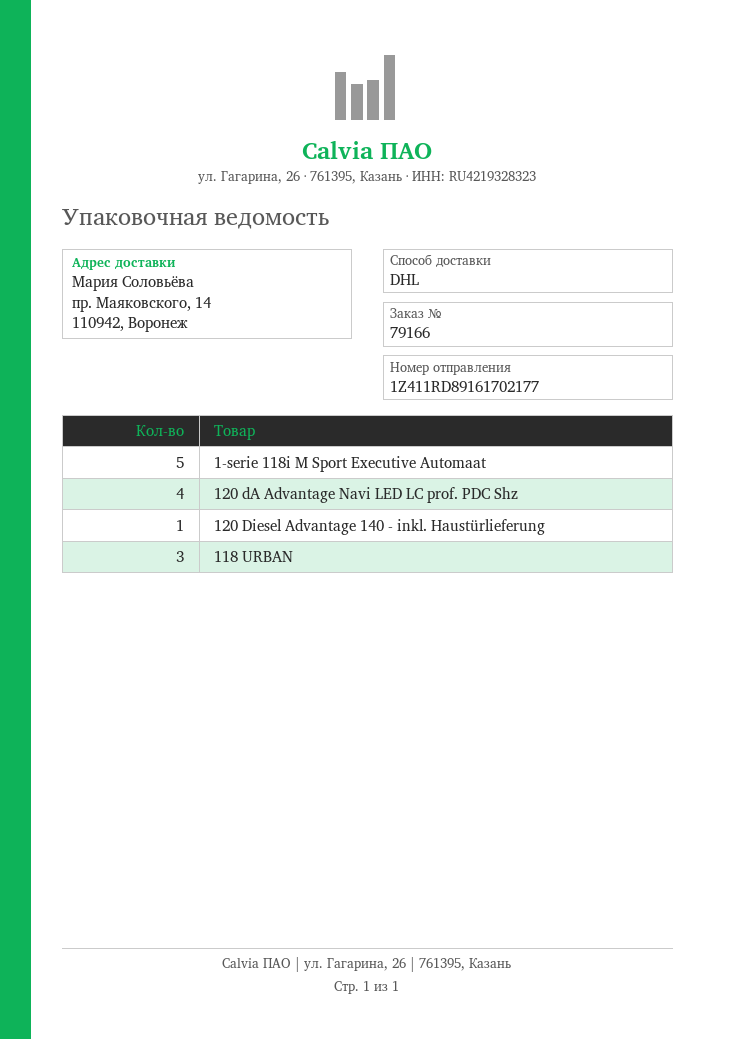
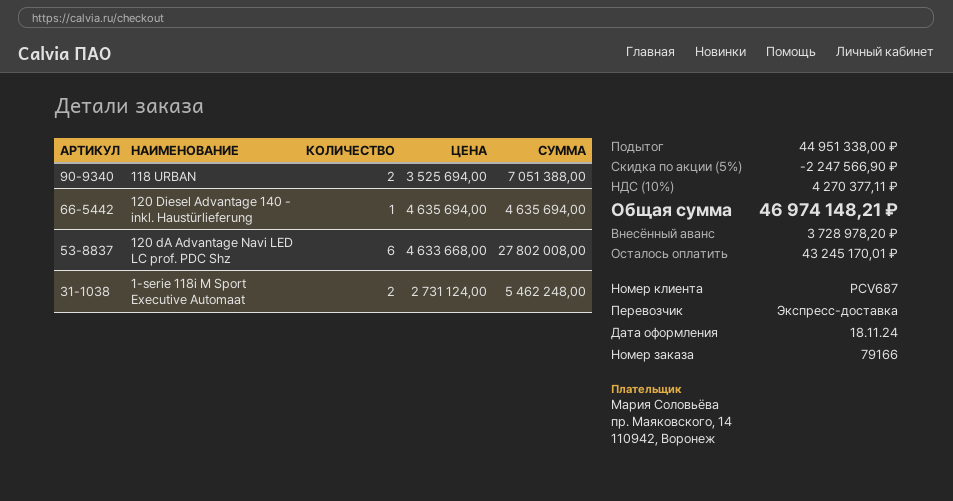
shipping method: DHL -> express
1-serie 118i M Sport Executive Automaat: 5 -> 2
120 dA Advantage Navi LED LC prof. PDC Shz: 4 -> 6
118 URBAN: 3 -> 2

